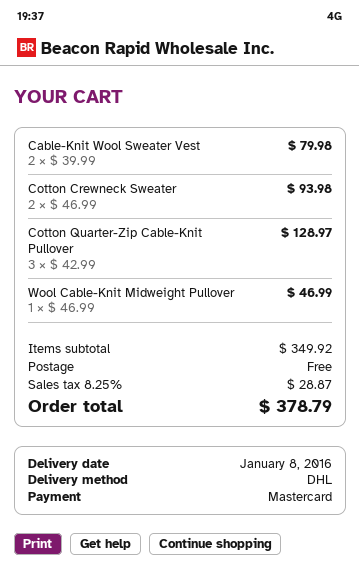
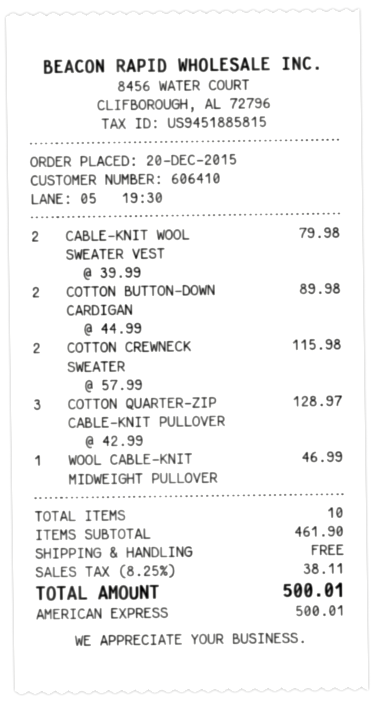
payment method: Mastercard -> American Express
Cotton Crewneck Sweater: 2 x 46.99 = 93.98 -> 2 x 57.99 = 115.98
COTTON BUTTON-DOWN CARDIGAN: none -> 2 x 44.99 = 89.98
subtotal: 349.92 -> 461.90
tax: 8.25% = 28.87 -> 8.25% = 38.11
total: 378.79 -> 500.01

